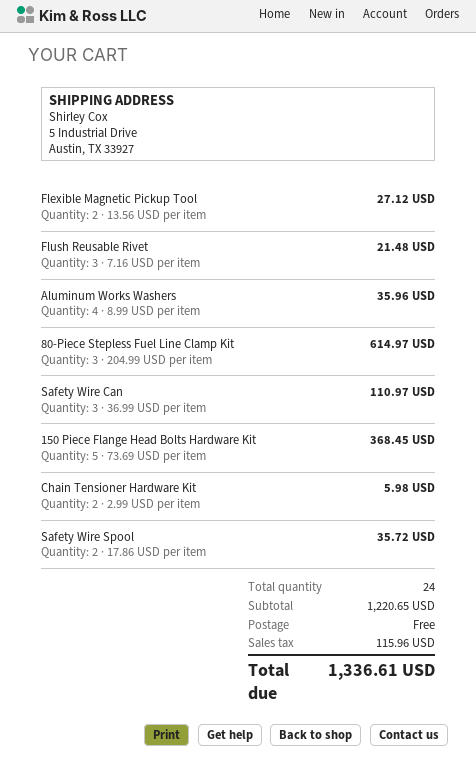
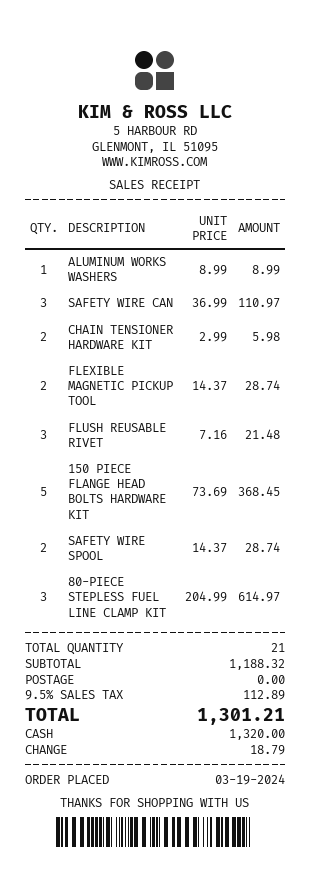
Flexible Magnetic Pickup Tool: 2 x 13.56 = 27.12 -> 2 x 14.37 = 28.74
Aluminum Works Washers: 4 x 8.99 = 35.96 -> 1 x 8.99 = 8.99
Safety Wire Spool: 2 x 17.86 = 35.72 -> 2 x 14.37 = 28.74
total quantity: 24 -> 21
subtotal: 1220.65 -> 1188.32
tax: 115.96 -> 112.89
total: 1336.61 -> 1301.21

